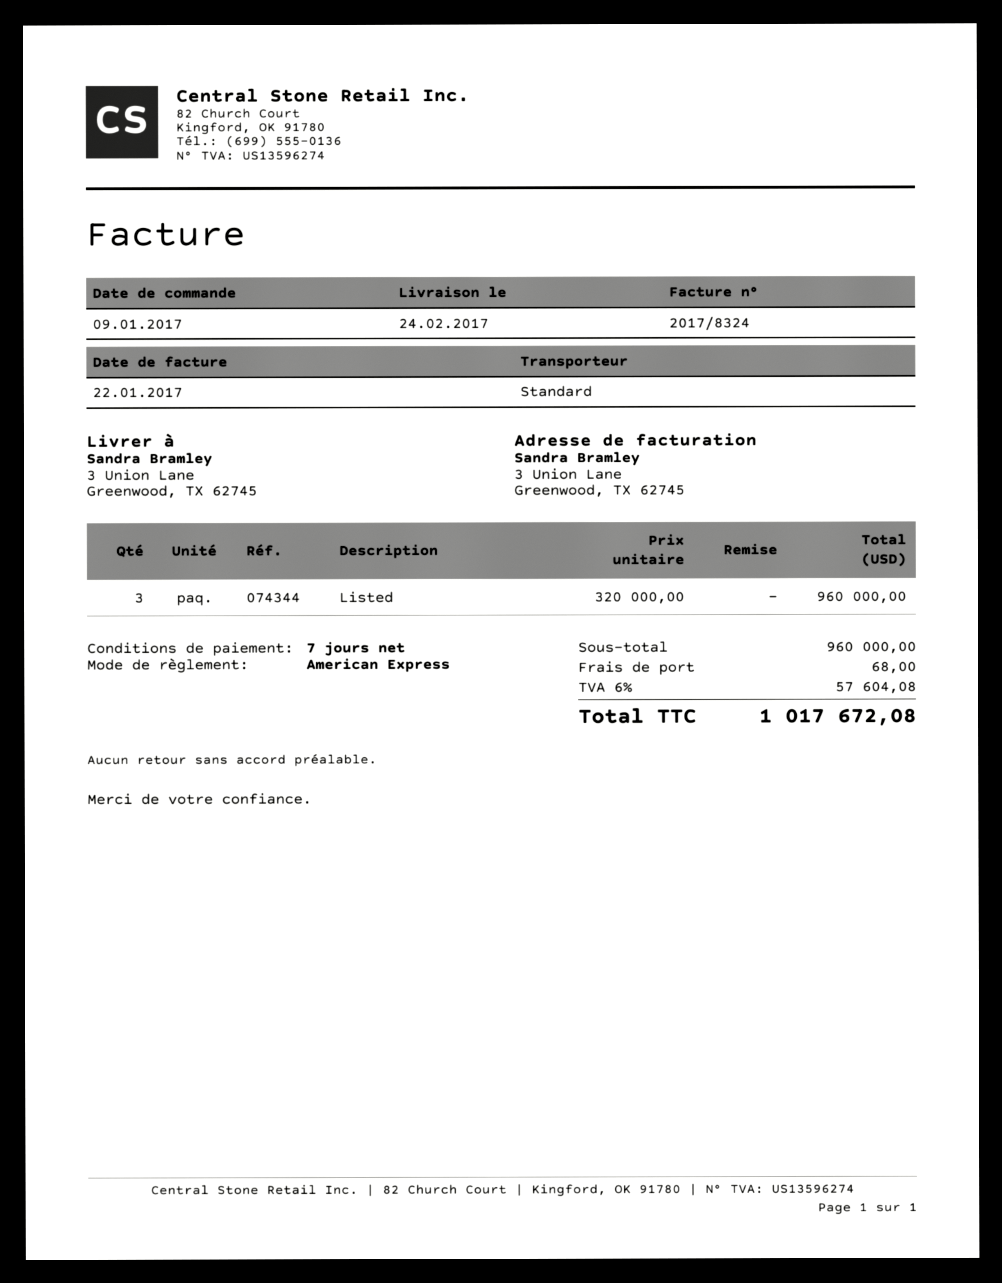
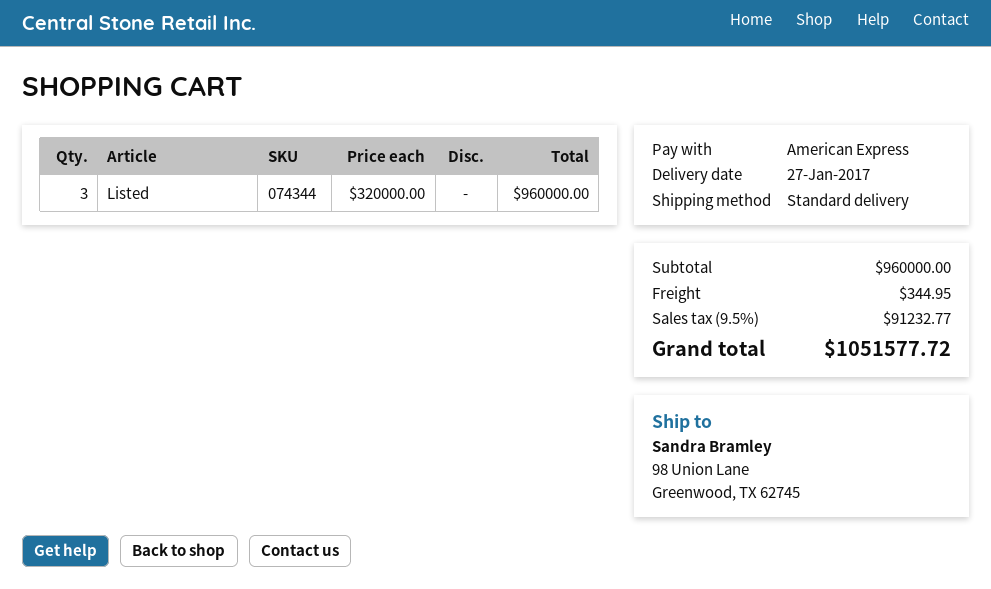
delivery date: 2017-02-24 -> 2017-01-27
ship to: 3 Union Lane, Greenwood, TX 62745 -> 98 Union Lane, Greenwood, TX 62745
shipping: 68.00 -> 344.95
tax: 6% = 57604.08 -> 9.5% = 91232.77
total: 1017672.08 -> 1051577.72

